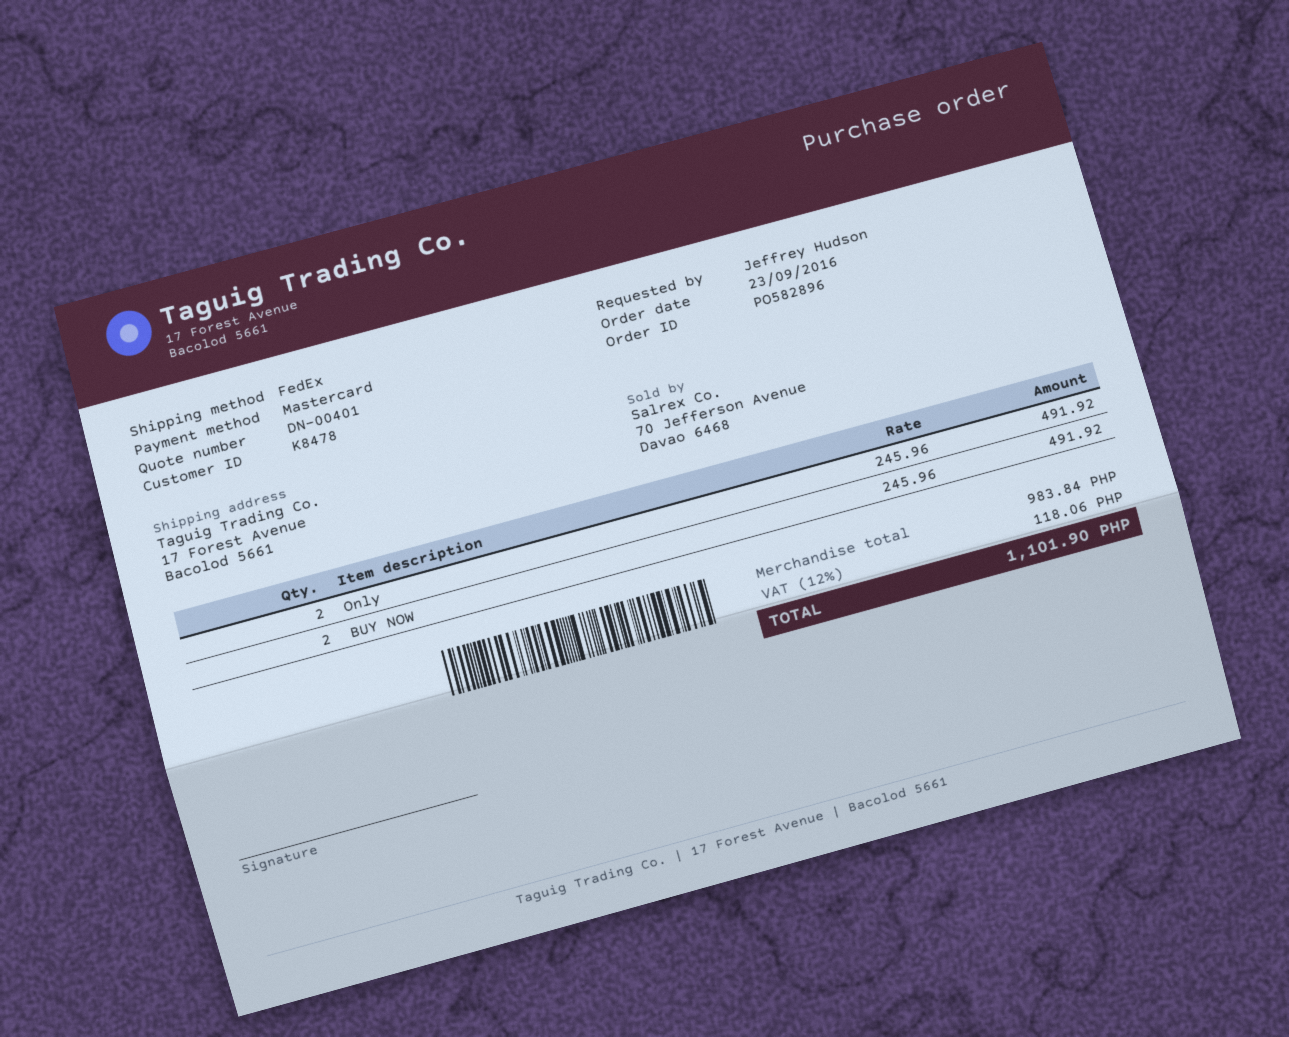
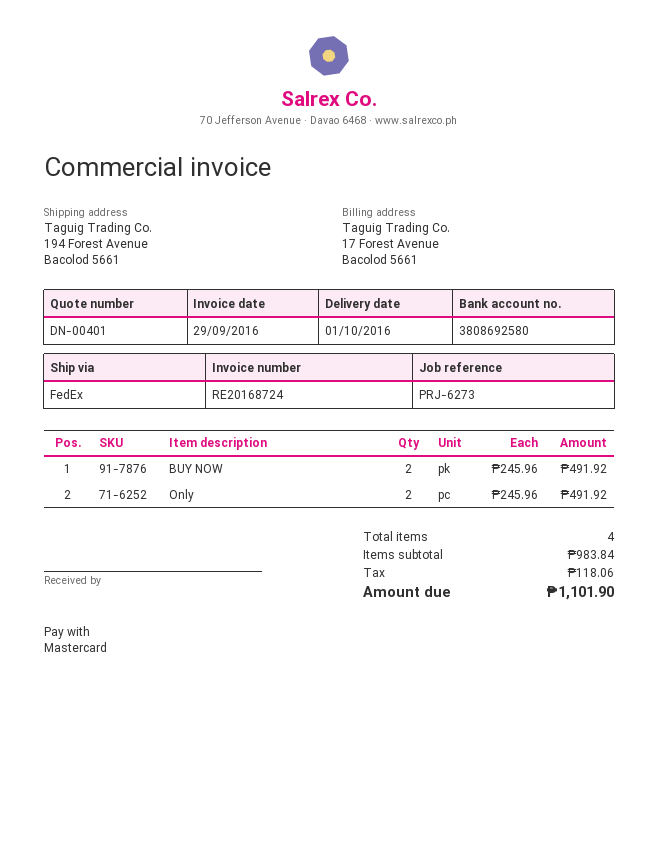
ship to: 17 Forest Avenue, Bacolod 5661 -> 194 Forest Avenue, Bacolod 5661

